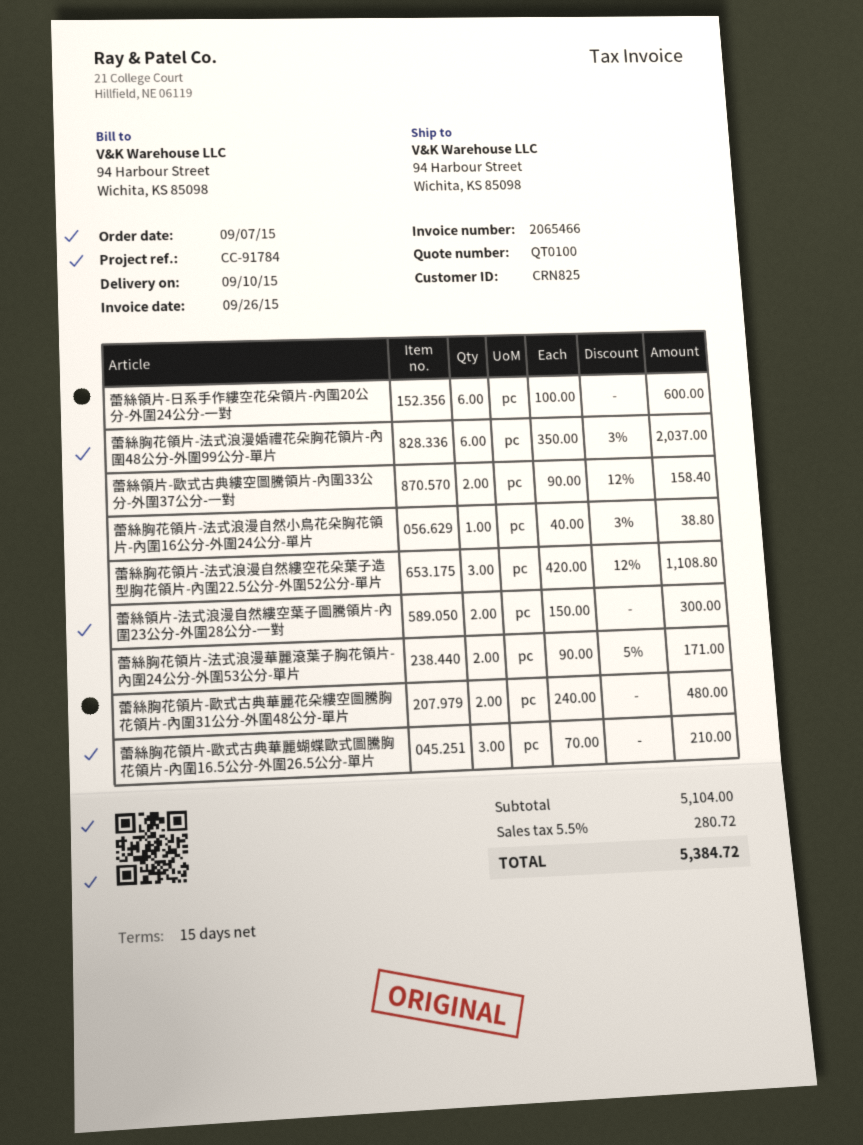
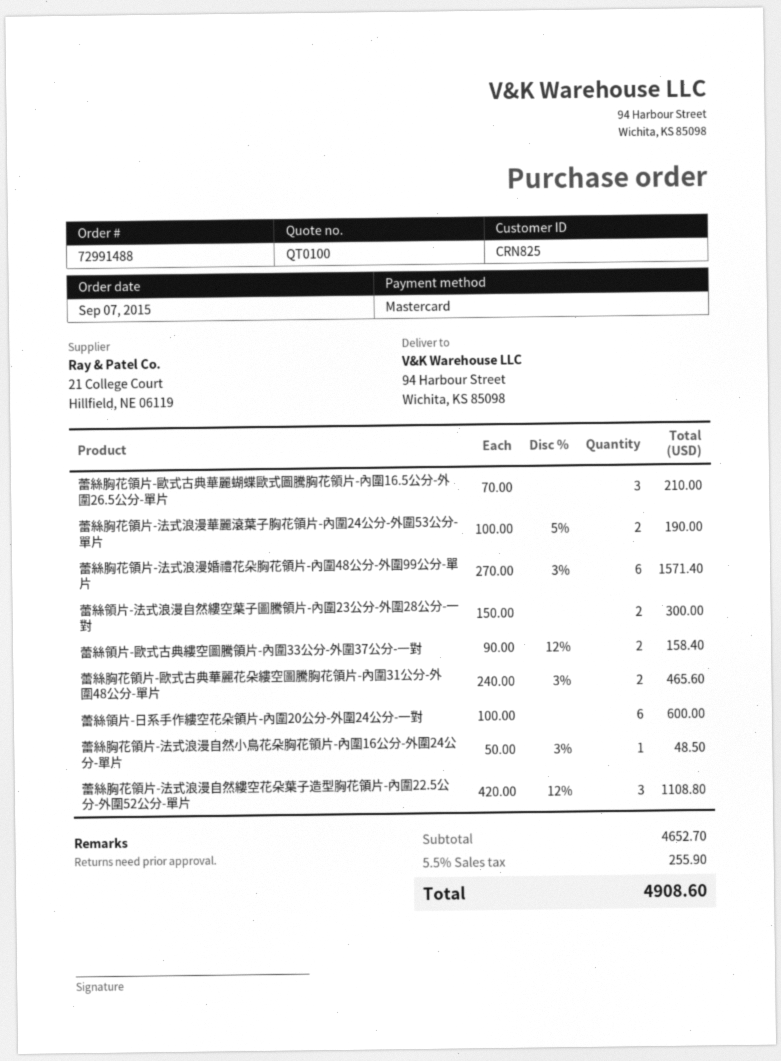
蕾絲胸花領片-法式浪漫婚禮花朵胸花領片-內圍48公分-外圍99公分-單片: 6 x 350.00 - 3% = 2037.00 -> 6 x 270.00 - 3% = 1571.40
蕾絲胸花領片-法式浪漫自然小鳥花朵胸花領片-內圍16公分-外圍24公分-單片: 1 x 40.00 - 3% = 38.80 -> 1 x 50.00 - 3% = 48.50
蕾絲胸花領片-法式浪漫華麗滾葉子胸花領片-內圍24公分-外圍53公分-單片: 2 x 90.00 - 5% = 171.00 -> 2 x 100.00 - 5% = 190.00
蕾絲胸花領片-歐式古典華麗花朵縷空圖騰胸花領片-內圍31公分-外圍48公分-單片: 2 x 240.00 = 480.00 -> 2 x 240.00 - 3% = 465.60
subtotal: 5104.00 -> 4652.70
tax: 5.5% = 280.72 -> 5.5% = 255.90
total: 5384.72 -> 4908.60

